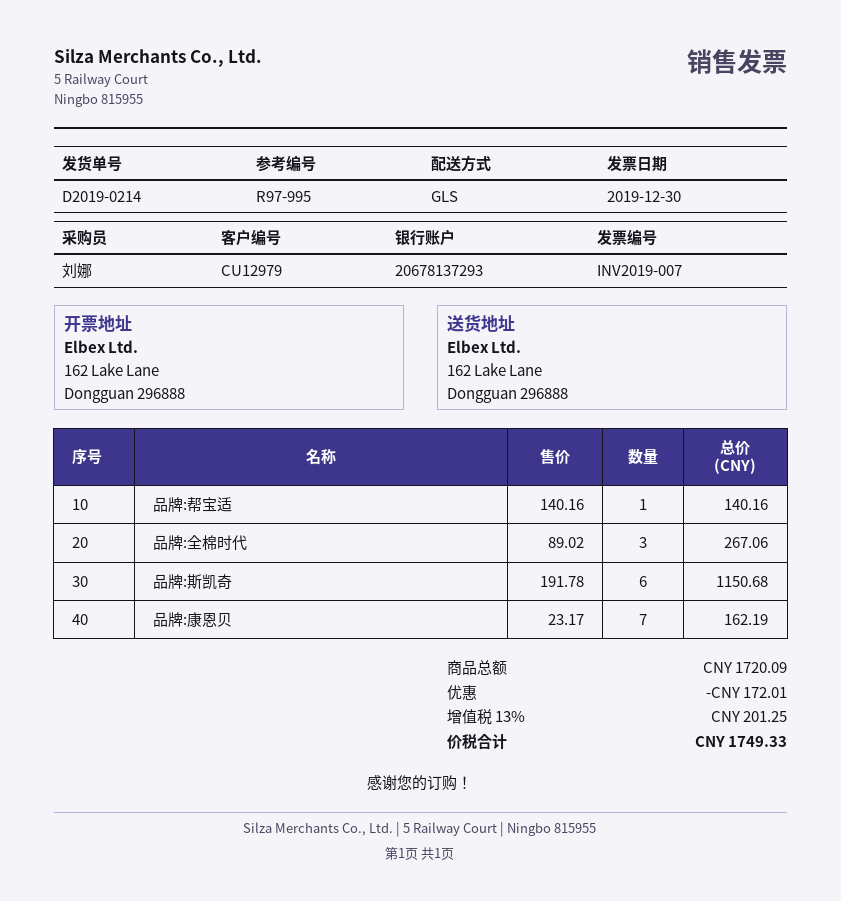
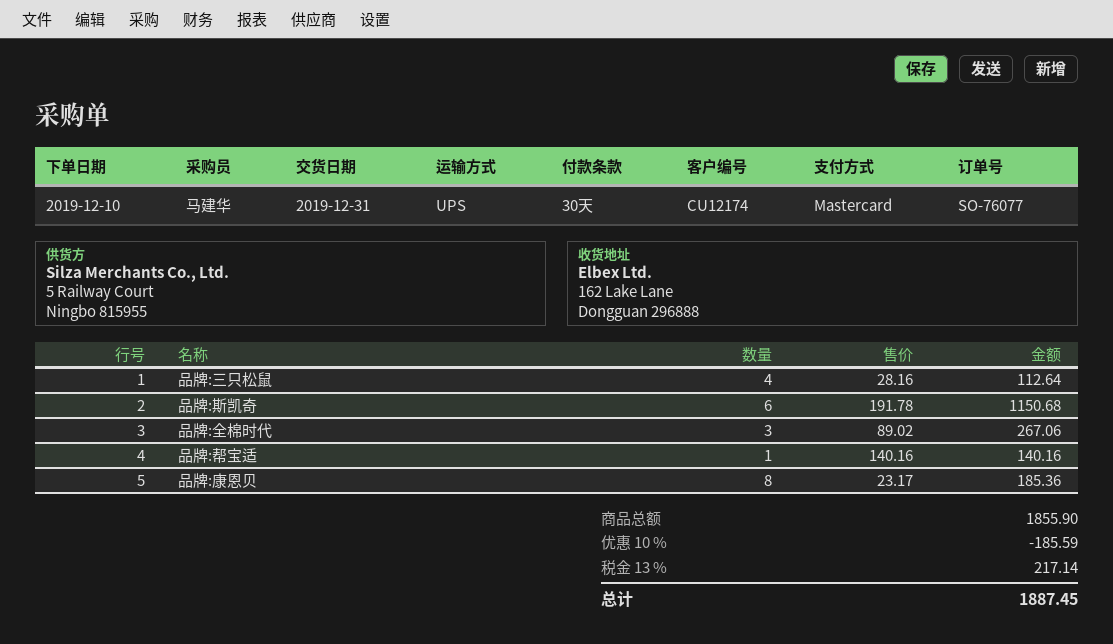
customer number: CU12979 -> CU12174
ordered by: 刘娜 -> 马建华
shipping method: GLS -> UPS
品牌:康恩贝: 7 x 23.17 = 162.19 -> 8 x 23.17 = 185.36
品牌:三只松鼠: none -> 4 x 28.16 = 112.64
subtotal: 1720.09 -> 1855.90
discount: 172.01 -> 185.59
tax: 13% = 201.25 -> 13% = 217.14
total: 1749.33 -> 1887.45

